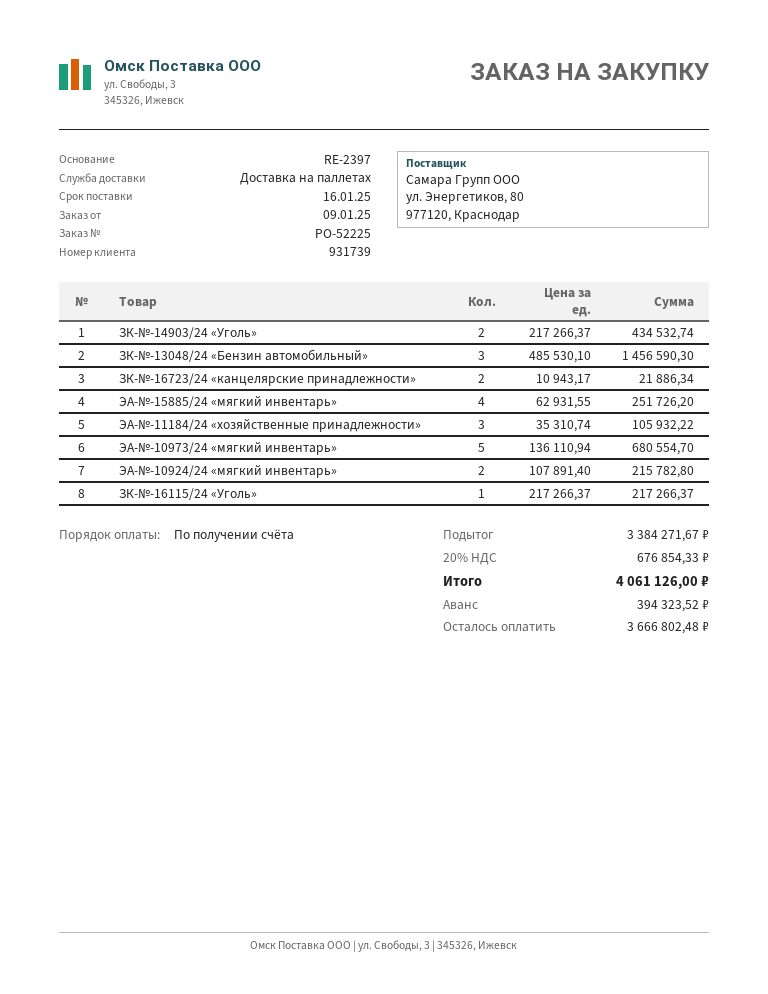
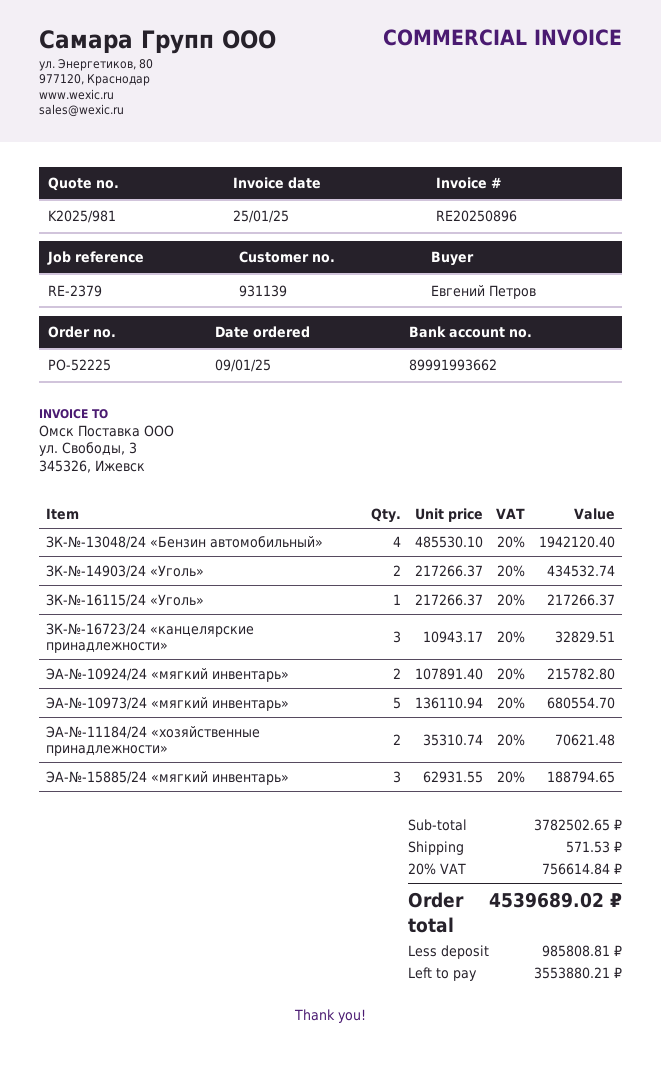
customer number: 931739 -> 931139
reference: RE-2397 -> RE-2379
ЗК-№-13048/24 «Бензин автомобильный»: 3 x 485530.10 = 1456590.30 -> 4 x 485530.10 = 1942120.40
ЗК-№-16723/24 «канцелярские принадлежности»: 2 x 10943.17 = 21886.34 -> 3 x 10943.17 = 32829.51
ЭА-№-15885/24 «мягкий инвентарь»: 4 x 62931.55 = 251726.20 -> 3 x 62931.55 = 188794.65
ЭА-№-11184/24 «хозяйственные принадлежности»: 3 x 35310.74 = 105932.22 -> 2 x 35310.74 = 70621.48
subtotal: 3384271.67 -> 3782502.65
shipping: none -> 571.53
tax: 20% = 676854.33 -> 20% = 756614.84
total: 4061126.00 -> 4539689.02
deposit: 394323.52 -> 985808.81
balance: 3666802.48 -> 3553880.21

